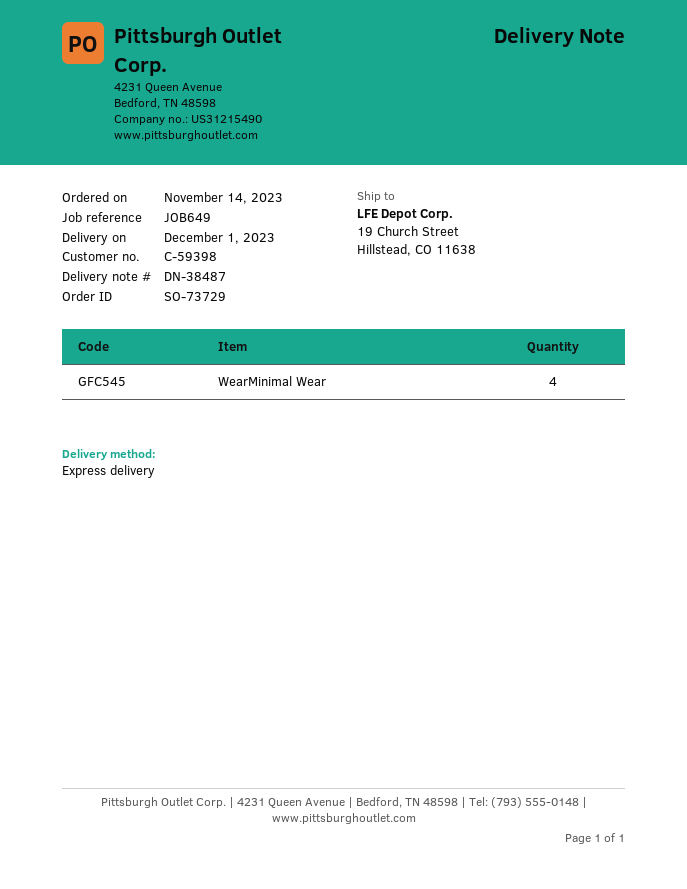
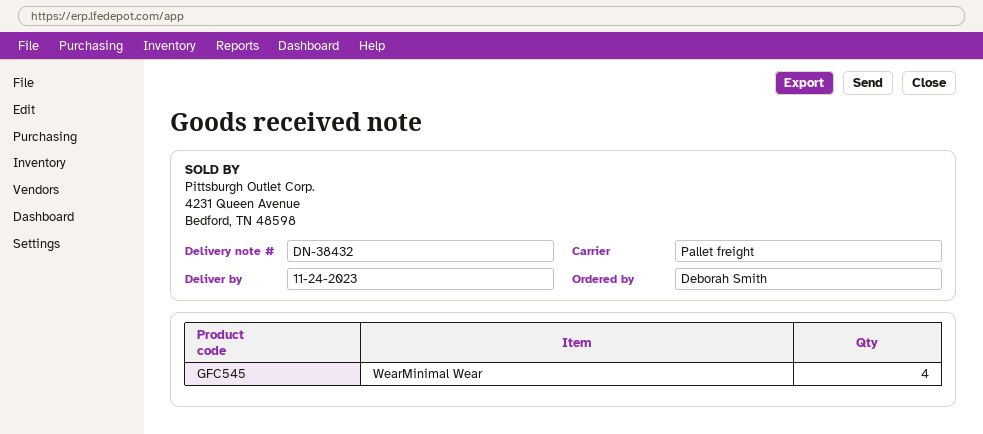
delivery note number: DN-38487 -> DN-38432
delivery date: 2023-12-01 -> 2023-11-24
shipping method: express -> pallet freight

